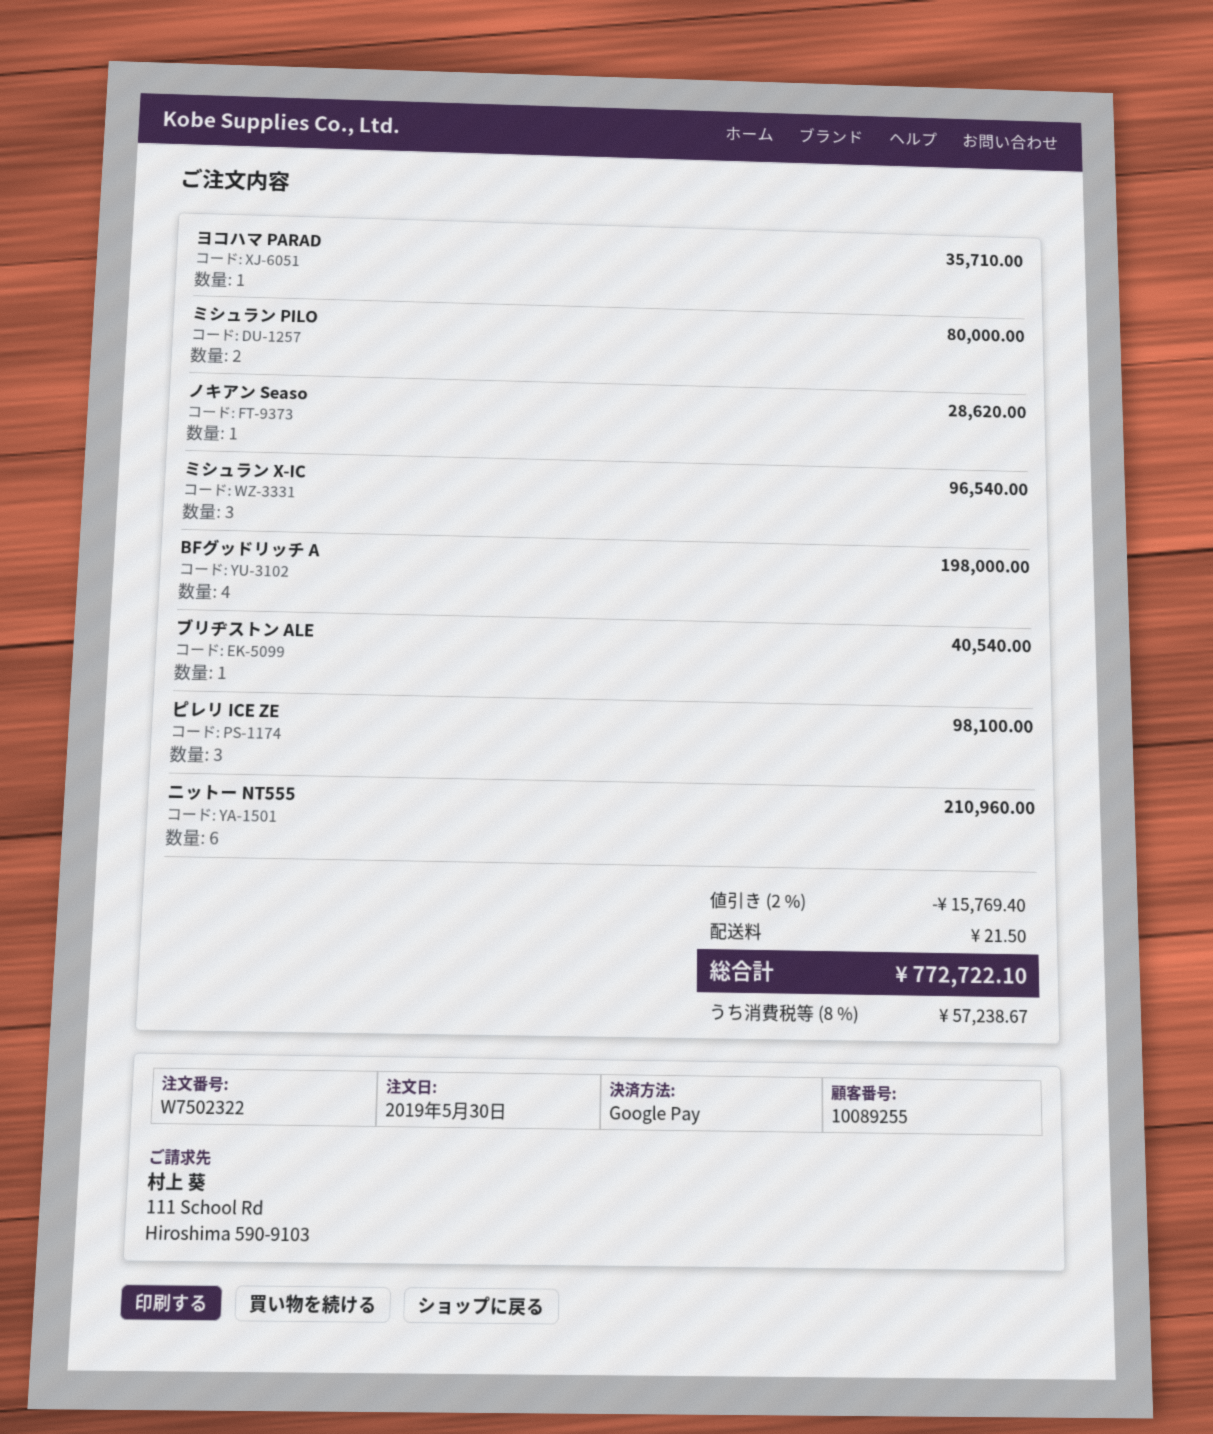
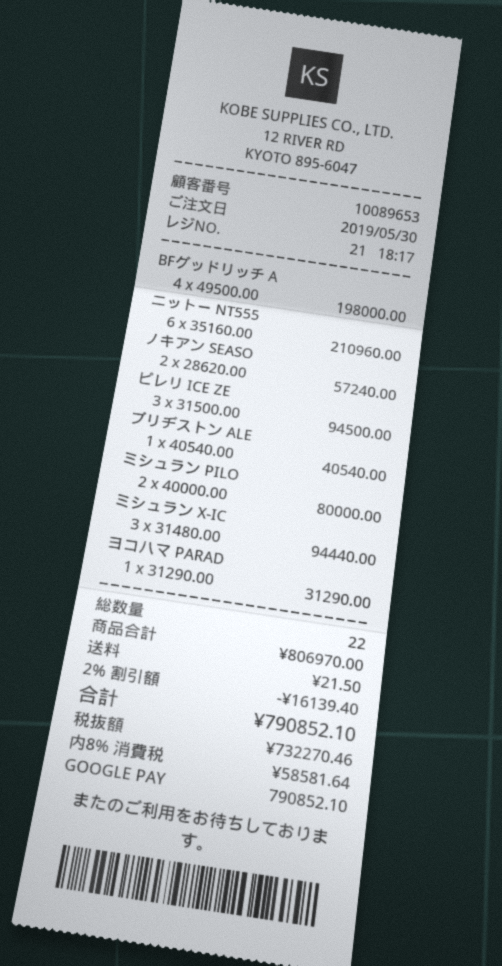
customer number: 10089255 -> 10089653
ヨコハマ PARAD: 1 for 35710.00 -> 1 for 31290.00
ノキアン Seaso: 1 for 28620.00 -> 2 for 57240.00
ミシュラン X-IC: 3 for 96540.00 -> 3 for 94440.00
ピレリ ICE ZE: 3 for 98100.00 -> 3 for 94500.00
discount: 2% = 15769.40 -> 2% = 16139.40
tax: 8% = 57238.67 -> 8% = 58581.64
total: 772722.10 -> 790852.10

